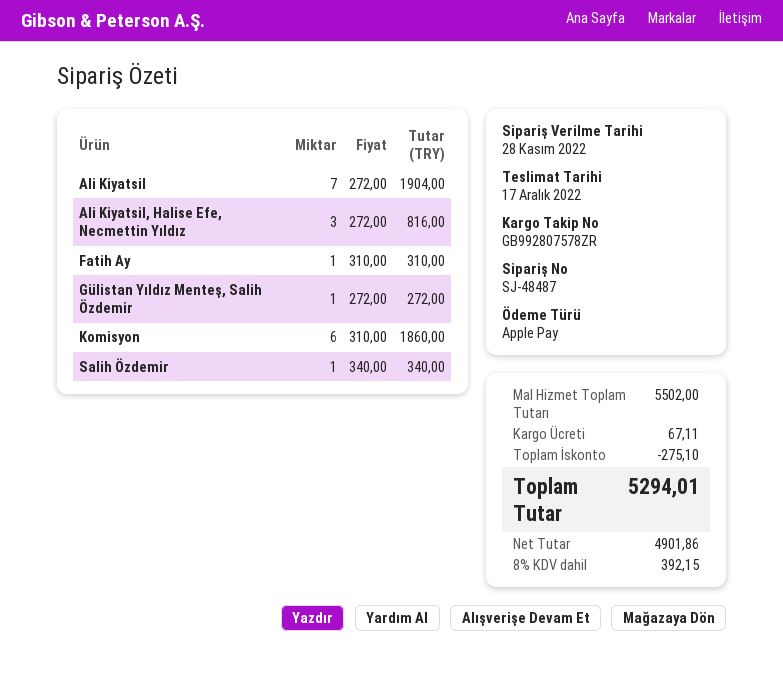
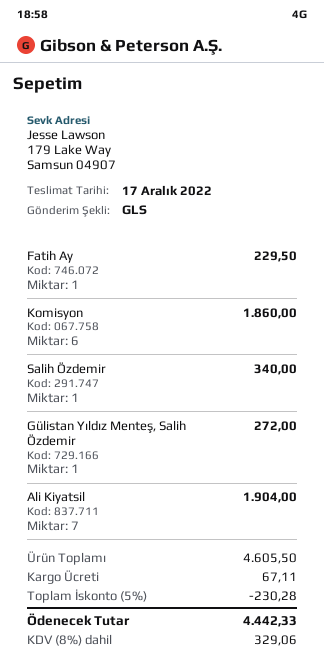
Ali Kiyatsil, Halise Efe, Necmettin Yıldız: 3 for 816.00 -> none
Fatih Ay: 1 for 310.00 -> 1 for 229.50
subtotal: 5502.00 -> 4605.50
discount: 275.10 -> 230.28
tax: 8% = 392.15 -> 8% = 329.06
total: 5294.01 -> 4442.33

